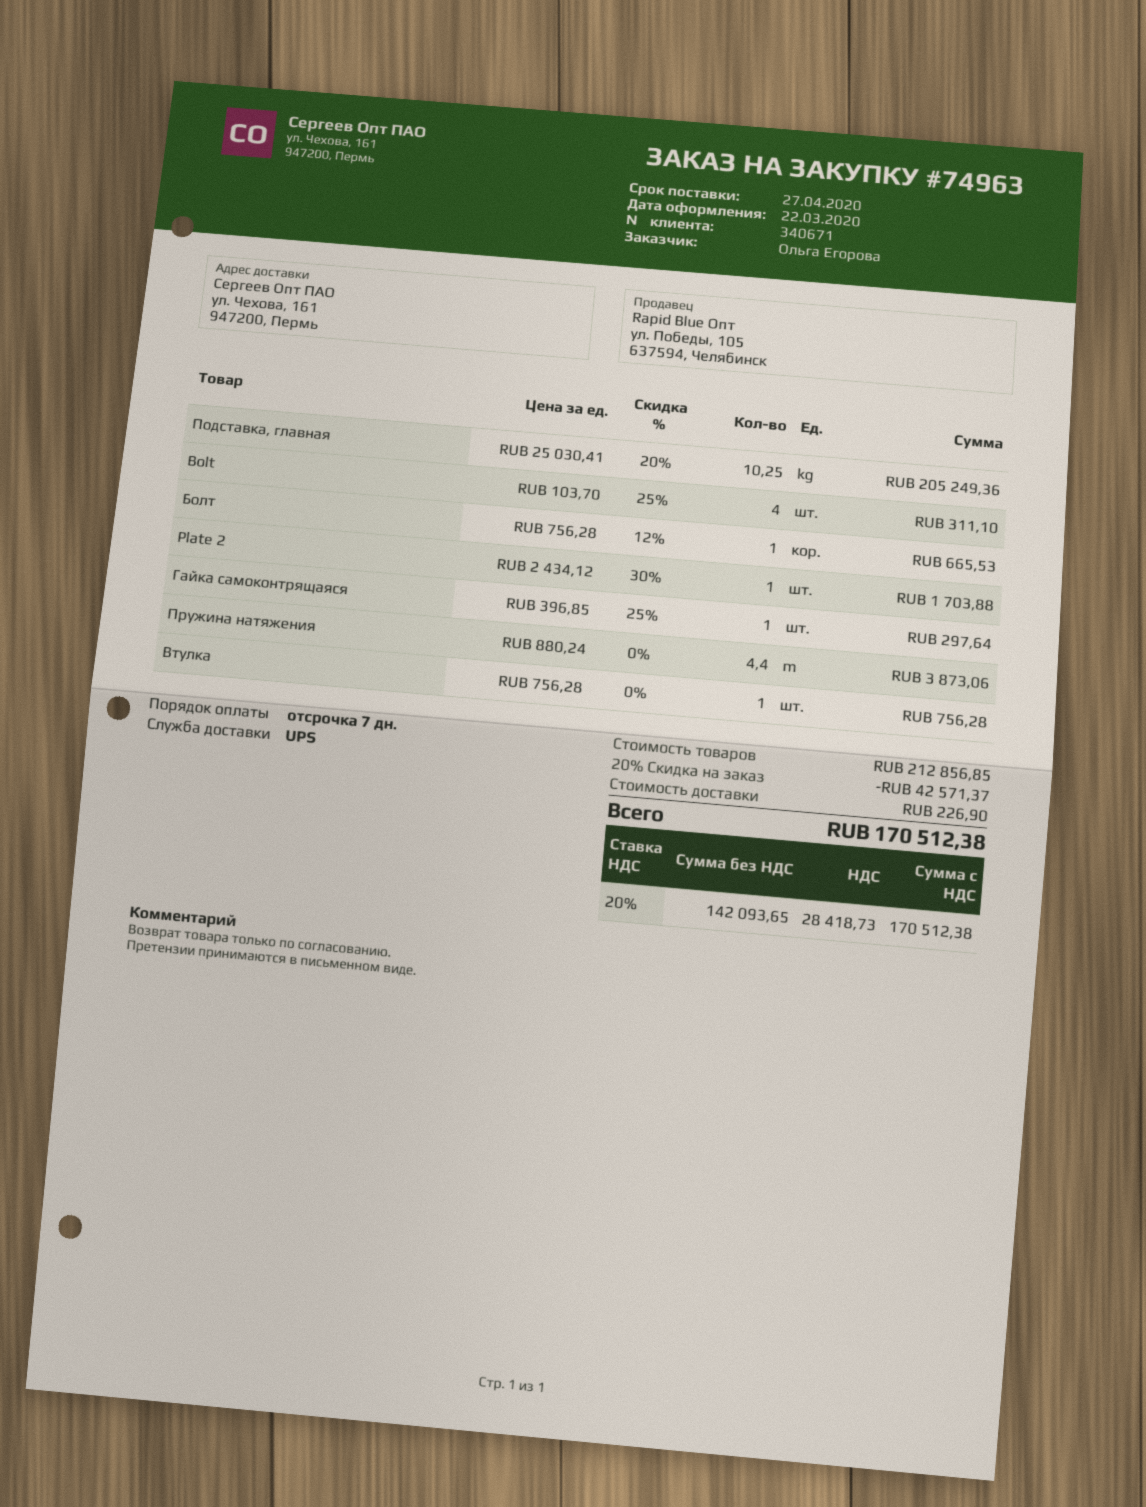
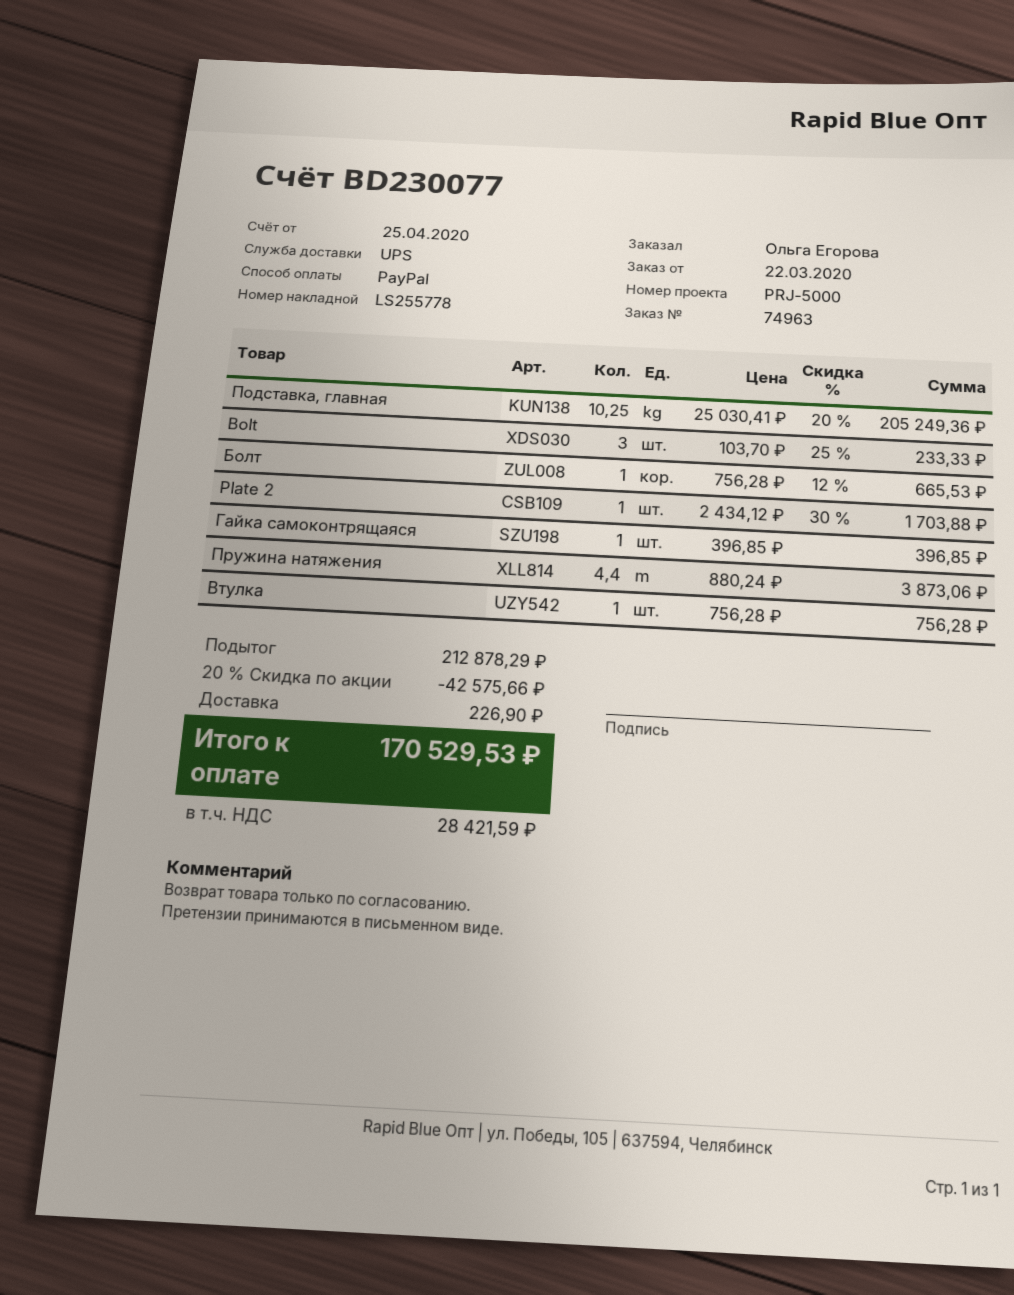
Bolt: 4 x 103.70 - 25% = 311.10 -> 3 x 103.70 - 25% = 233.33
Гайка самоконтрящаяся: 1 x 396.85 - 25% = 297.64 -> 1 x 396.85 = 396.85
subtotal: 212856.85 -> 212878.29
discount: 20% = 42571.37 -> 20% = 42575.66
tax: 28418.73 -> 28421.59
total: 170512.38 -> 170529.53

